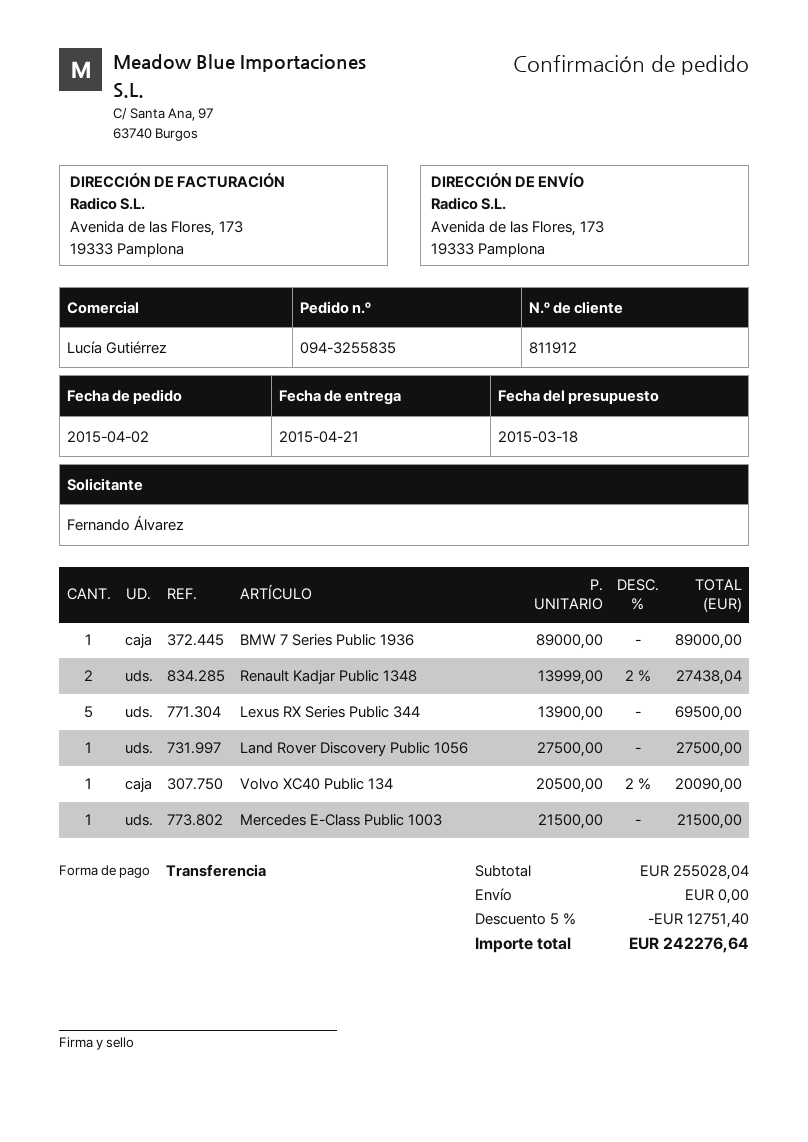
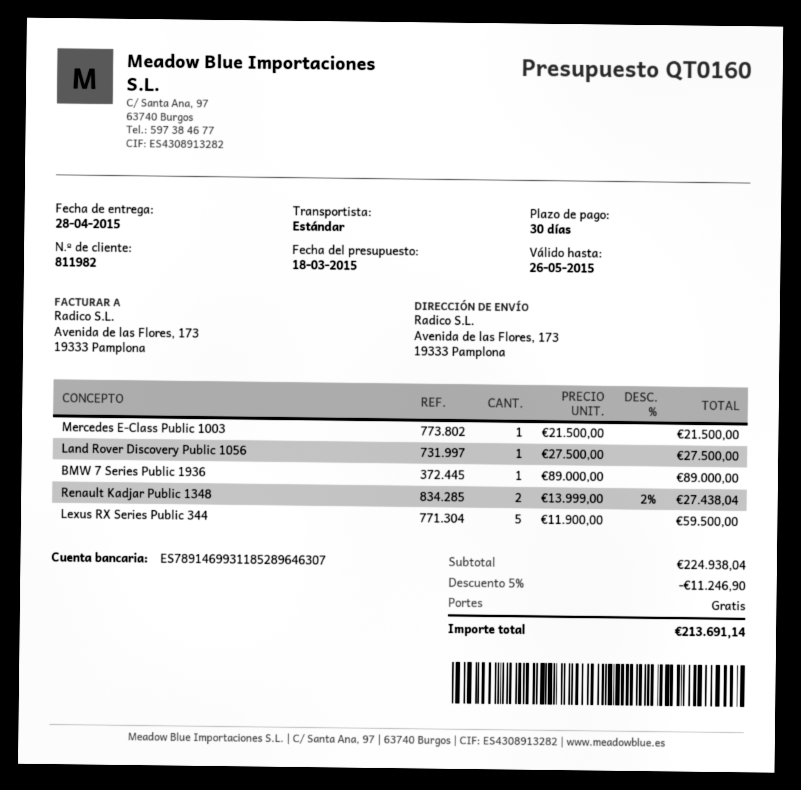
delivery date: 2015-04-21 -> 2015-04-28
customer number: 811912 -> 811982
Lexus RX Series Public 344: 5 x 13900.00 = 69500.00 -> 5 x 11900.00 = 59500.00
Volvo XC40 Public 134: 1 x 20500.00 - 2% = 20090.00 -> none
subtotal: 255028.04 -> 224938.04
discount: 5% = 12751.40 -> 5% = 11246.90
total: 242276.64 -> 213691.14

